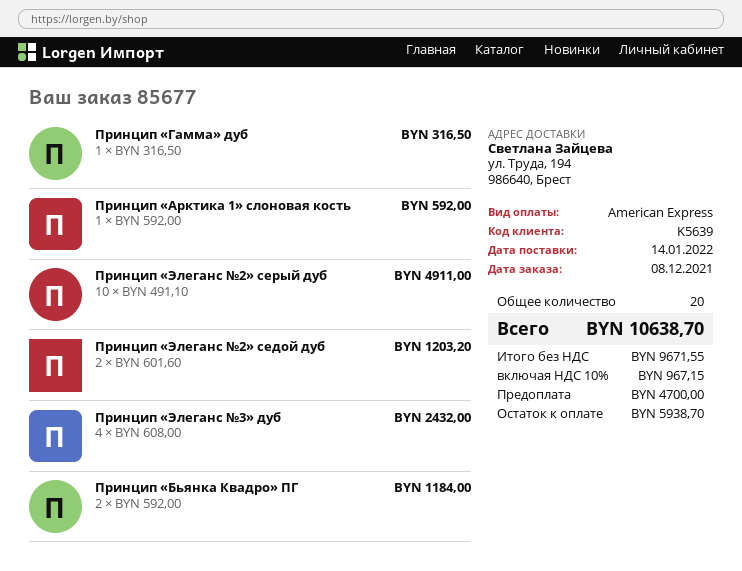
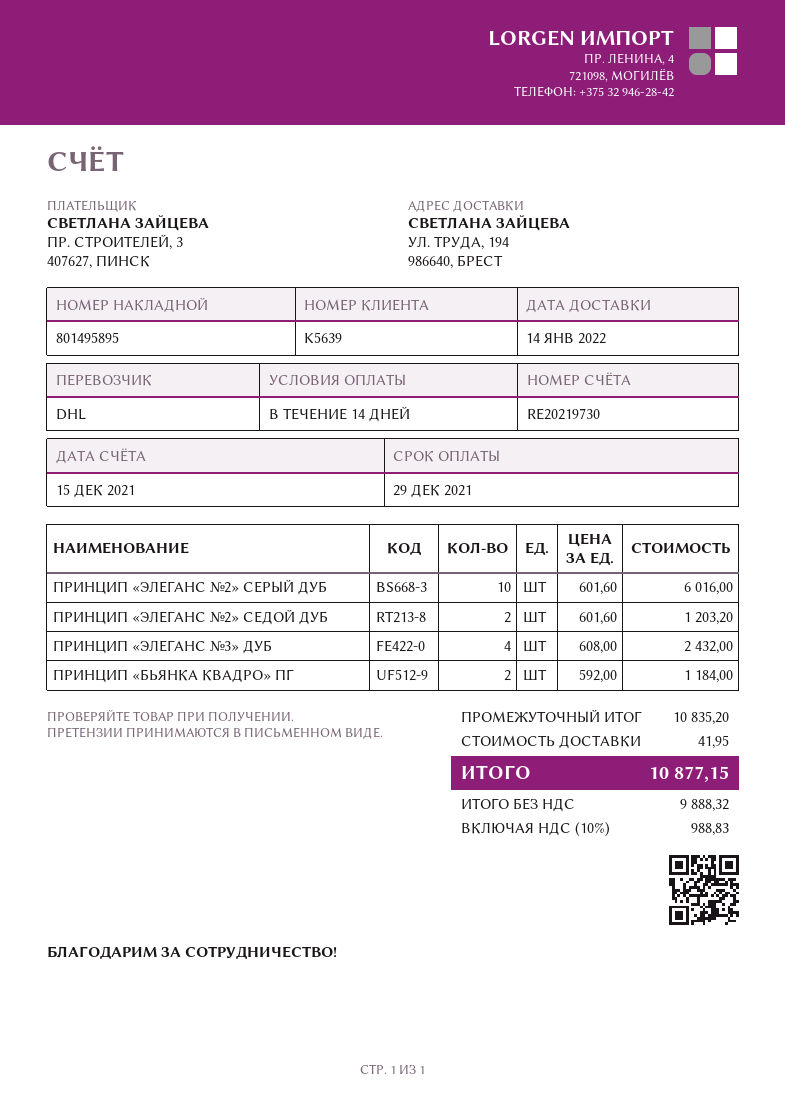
Принцип «Гамма» дуб: 1 x 316.50 = 316.50 -> none
Принцип «Арктика 1» слоновая кость: 1 x 592.00 = 592.00 -> none
Принцип «Элеганс №2» серый дуб: 10 x 491.10 = 4911.00 -> 10 x 601.60 = 6016.00
shipping: none -> 41.95
net: 9671.55 -> 9888.32
tax: 10% = 967.15 -> 10% = 988.83
total: 10638.70 -> 10877.15

